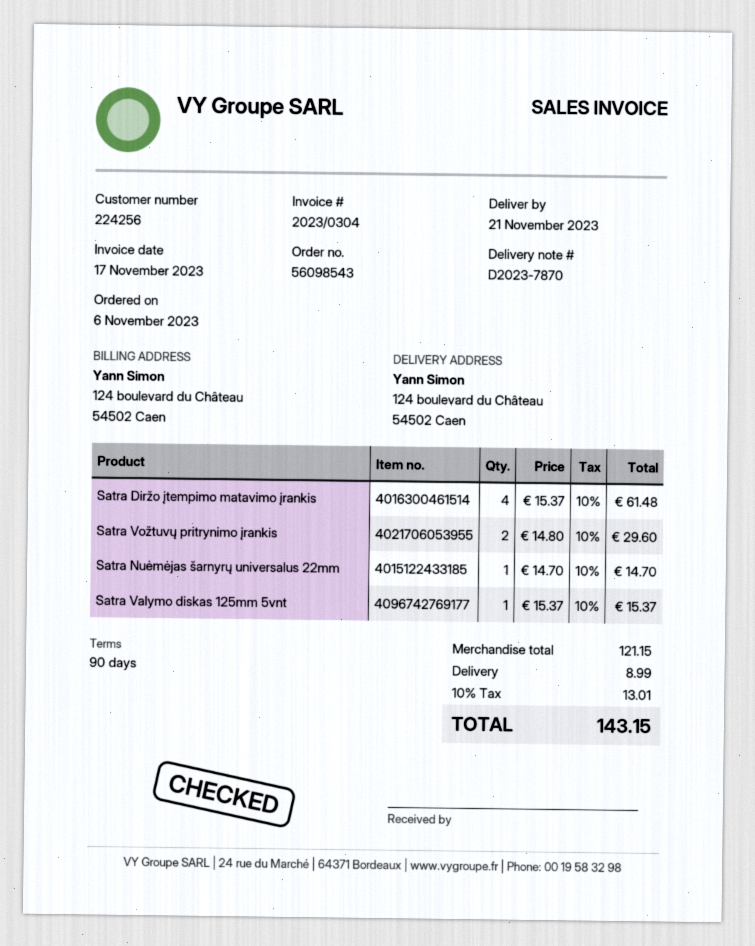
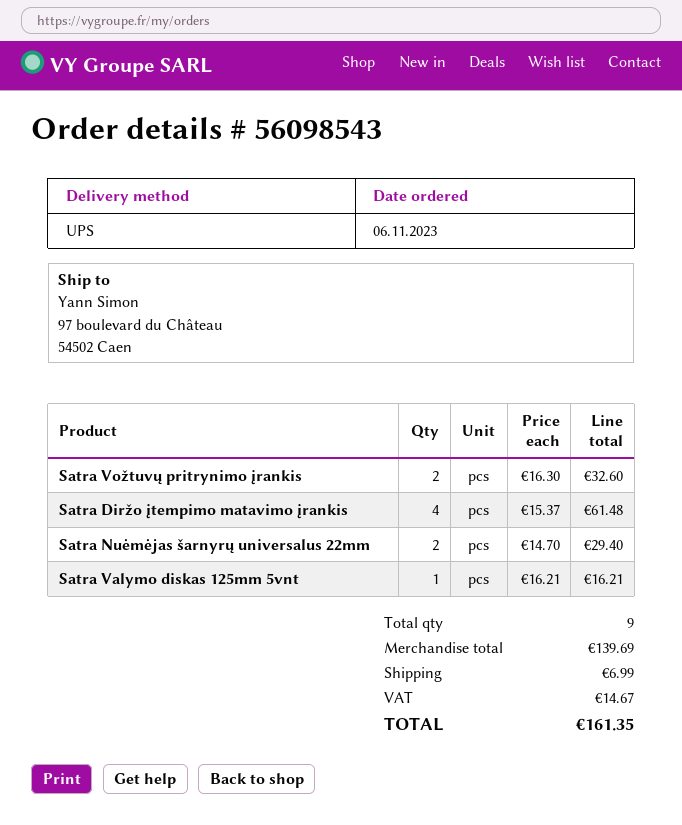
ship to: 124 boulevard du Château, 54502 Caen -> 97 boulevard du Château, 54502 Caen
Satra Vožtuvų pritrynimo įrankis: 2 x 14.80 = 29.60 -> 2 x 16.30 = 32.60
Satra Nuėmėjas šarnyrų universalus 22mm: 1 x 14.70 = 14.70 -> 2 x 14.70 = 29.40
Satra Valymo diskas 125mm 5vnt: 1 x 15.37 = 15.37 -> 1 x 16.21 = 16.21
subtotal: 121.15 -> 139.69
shipping: 8.99 -> 6.99
tax: 13.01 -> 14.67
total: 143.15 -> 161.35

